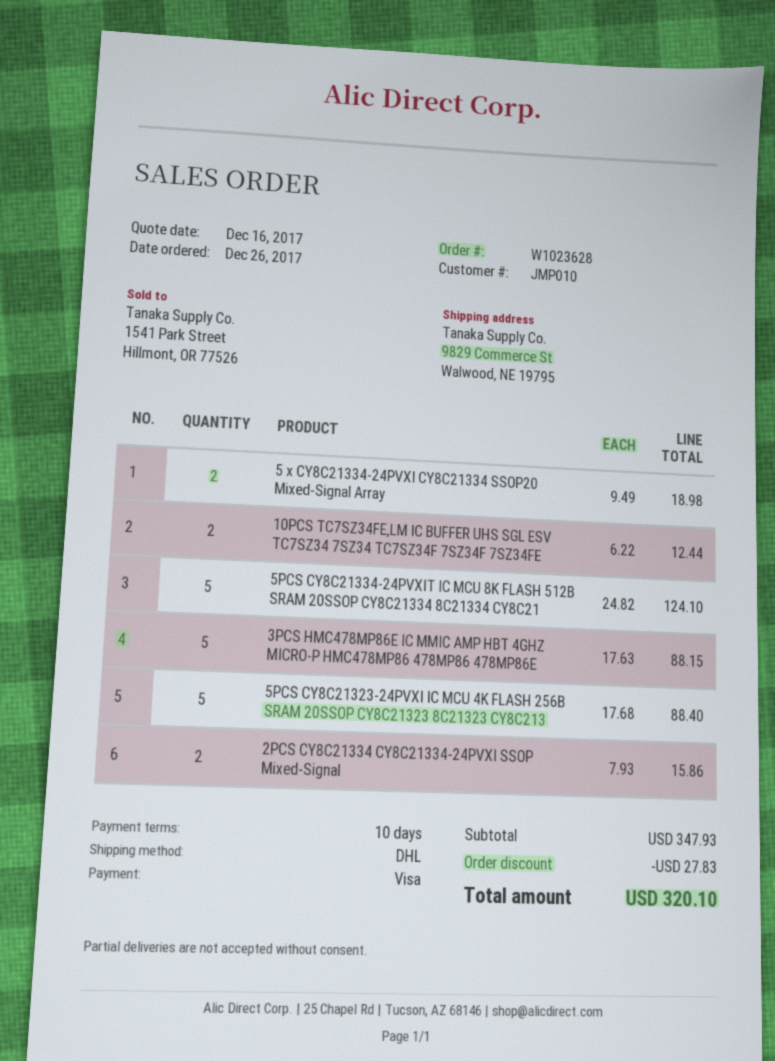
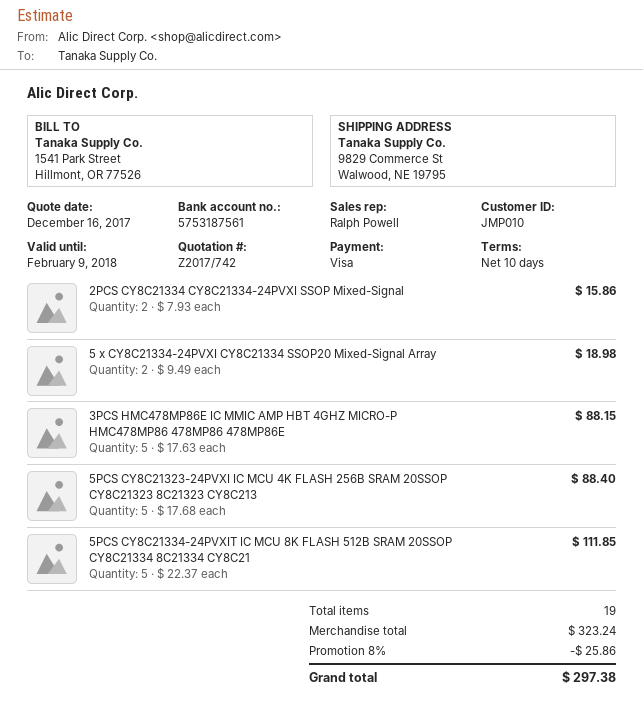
10PCS TC7SZ34FE,LM IC BUFFER UHS SGL ESV TC7SZ34 7SZ34 TC7SZ34F 7SZ34F 7SZ34FE: 2 x 6.22 = 12.44 -> none
5PCS CY8C21334-24PVXIT IC MCU 8K FLASH 512B SRAM 20SSOP CY8C21334 8C21334 CY8C21: 5 x 24.82 = 124.10 -> 5 x 22.37 = 111.85
subtotal: 347.93 -> 323.24
discount: 27.83 -> 25.86
total: 320.10 -> 297.38

